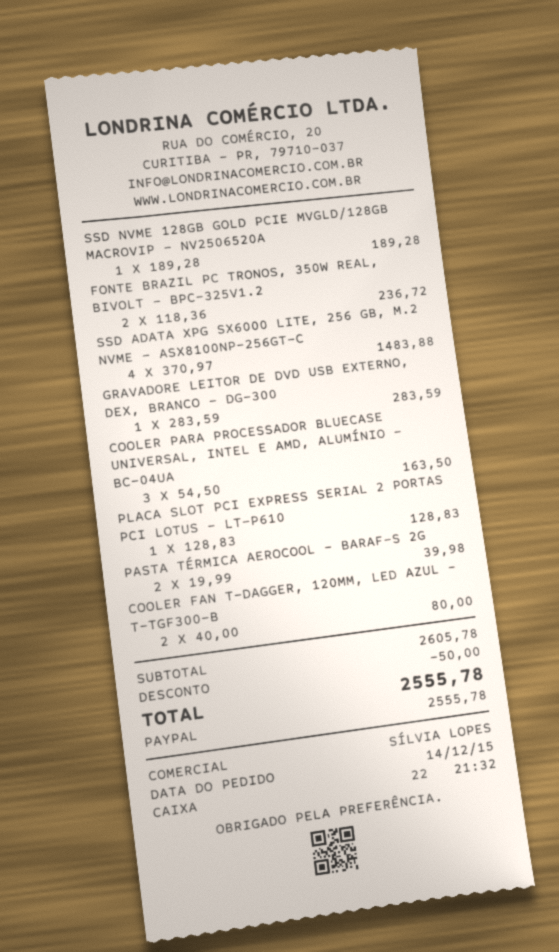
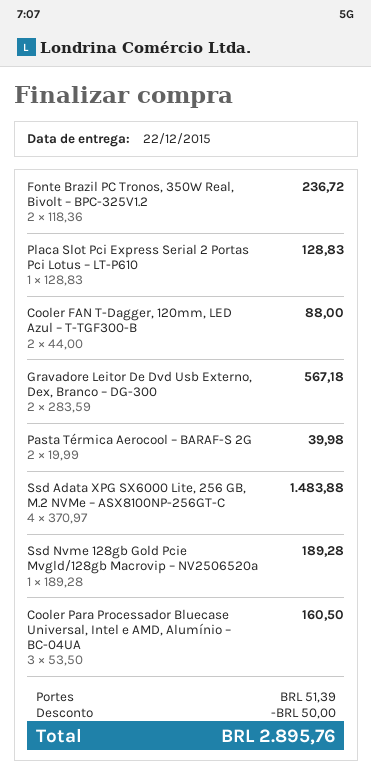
GRAVADORE LEITOR DE DVD USB EXTERNO, DEX, BRANCO – DG-300: 1 x 283.59 = 283.59 -> 2 x 283.59 = 567.18
COOLER PARA PROCESSADOR BLUECASE UNIVERSAL, INTEL E AMD, ALUMÍNIO – BC-04UA: 3 x 54.50 = 163.50 -> 3 x 53.50 = 160.50
COOLER FAN T-DAGGER, 120MM, LED AZUL – T-TGF300-B: 2 x 40.00 = 80.00 -> 2 x 44.00 = 88.00
shipping: none -> 51.39
total: 2555.78 -> 2895.76

